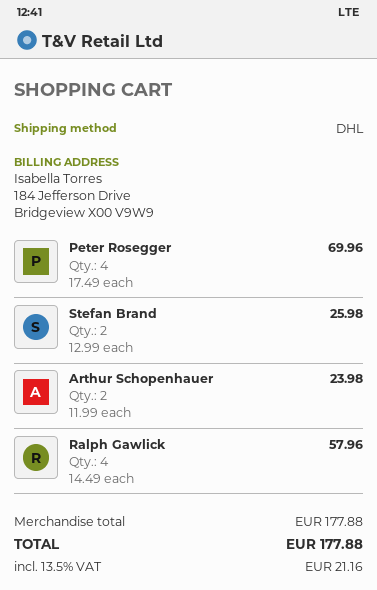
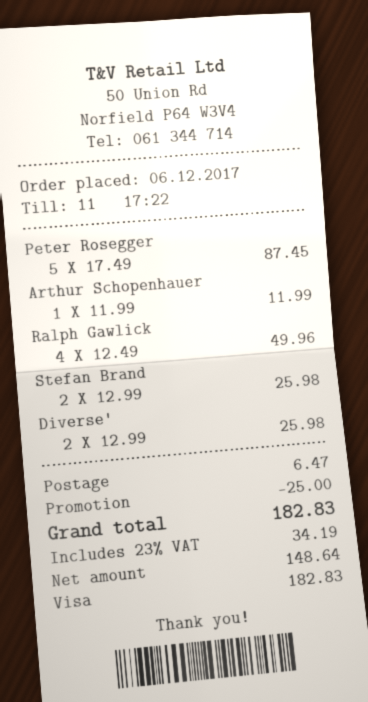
Peter Rosegger: 4 x 17.49 = 69.96 -> 5 x 17.49 = 87.45
Arthur Schopenhauer: 2 x 11.99 = 23.98 -> 1 x 11.99 = 11.99
Ralph Gawlick: 4 x 14.49 = 57.96 -> 4 x 12.49 = 49.96
Diverse': none -> 2 x 12.99 = 25.98
discount: none -> 25.00
shipping: none -> 6.47
tax: 13.5% = 21.16 -> 23% = 34.19
total: 177.88 -> 182.83

